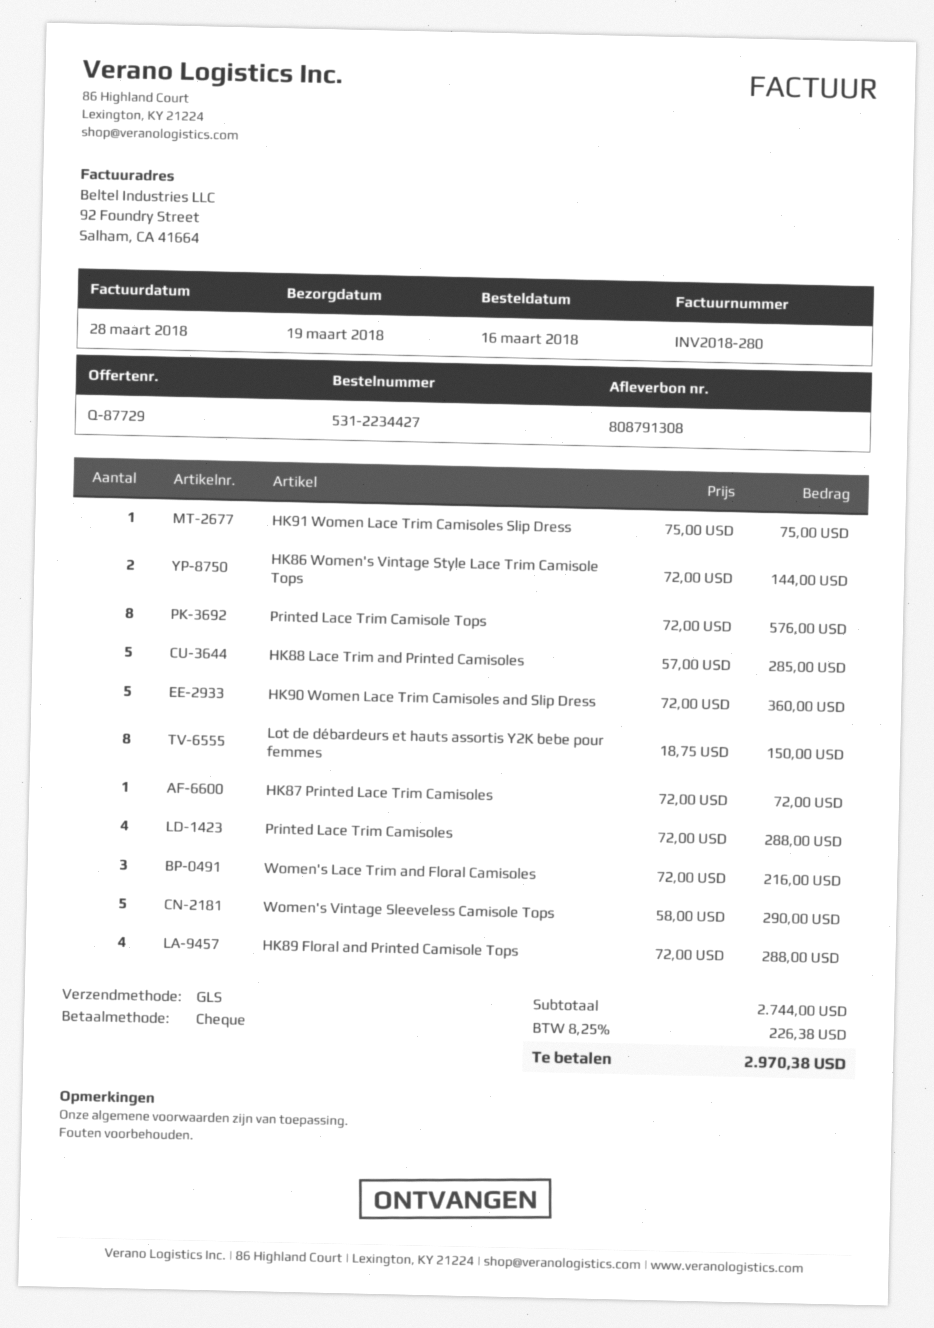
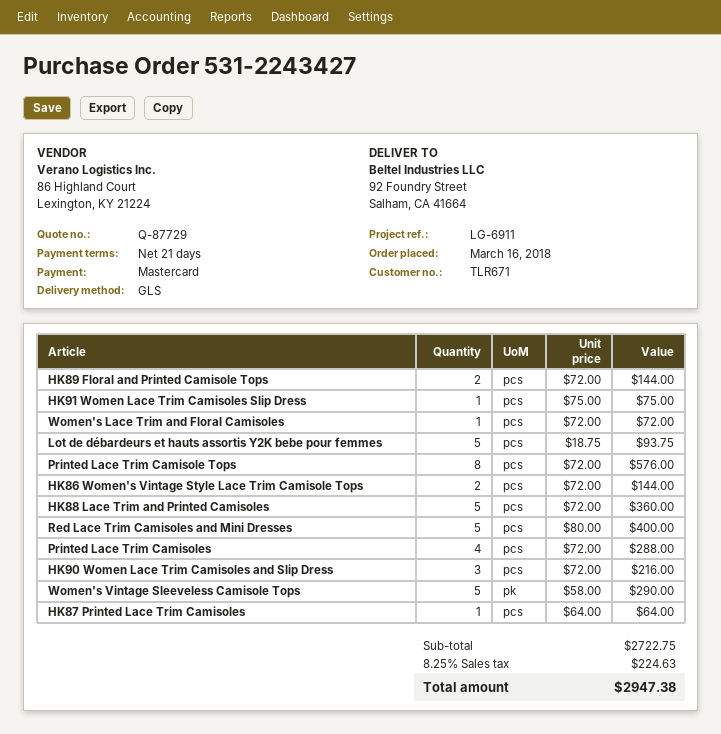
order number: 531-2234427 -> 531-2243427
payment method: cheque -> Mastercard
HK88 Lace Trim and Printed Camisoles: 5 x 57.00 = 285.00 -> 5 x 72.00 = 360.00
HK90 Women Lace Trim Camisoles and Slip Dress: 5 x 72.00 = 360.00 -> 3 x 72.00 = 216.00
Lot de débardeurs et hauts assortis Y2K bebe pour femmes: 8 x 18.75 = 150.00 -> 5 x 18.75 = 93.75
HK87 Printed Lace Trim Camisoles: 1 x 72.00 = 72.00 -> 1 x 64.00 = 64.00
Women's Lace Trim and Floral Camisoles: 3 x 72.00 = 216.00 -> 1 x 72.00 = 72.00
HK89 Floral and Printed Camisole Tops: 4 x 72.00 = 288.00 -> 2 x 72.00 = 144.00
Red Lace Trim Camisoles and Mini Dresses: none -> 5 x 80.00 = 400.00
subtotal: 2744.00 -> 2722.75
tax: 8.25% = 226.38 -> 8.25% = 224.63
total: 2970.38 -> 2947.38

